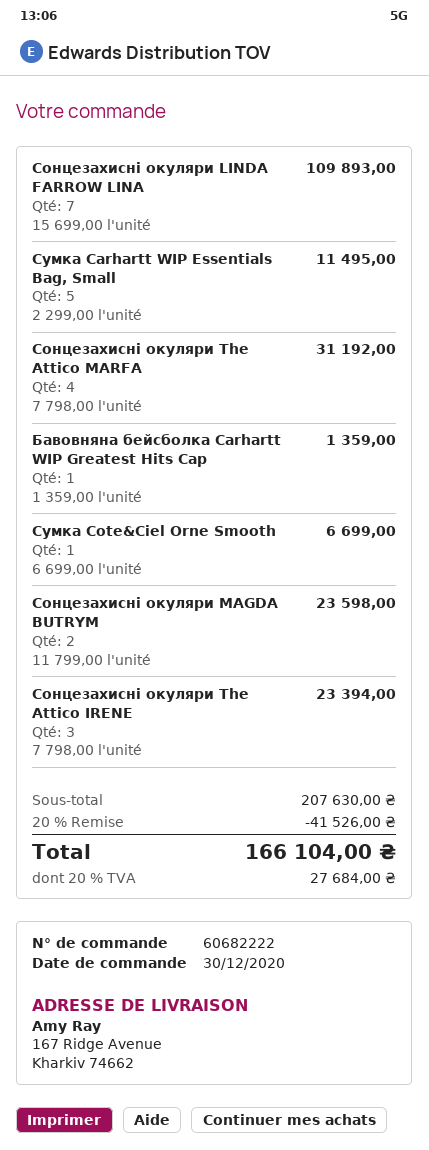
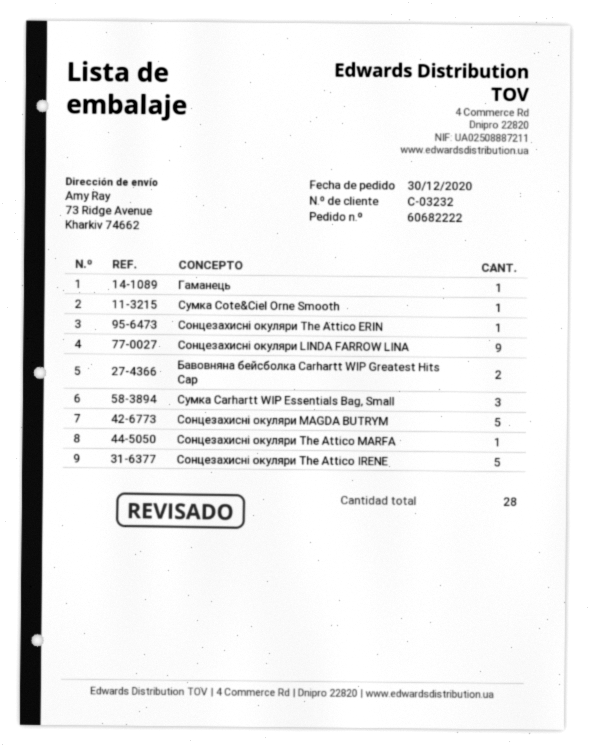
ship to: 167 Ridge Avenue, Kharkiv 74662 -> 73 Ridge Avenue, Kharkiv 74662
Сонцезахисні окуляри LINDA FARROW LINA: 7 -> 9
Сумка Carhartt WIP Essentials Bag, Small: 5 -> 3
Сонцезахисні окуляри The Attico MARFA: 4 -> 1
Бавовняна бейсболка Carhartt WIP Greatest Hits Cap: 1 -> 2
Сонцезахисні окуляри MAGDA BUTRYM: 2 -> 5
Сонцезахисні окуляри The Attico IRENE: 3 -> 5
Гаманець: none -> 1
Сонцезахисні окуляри The Attico ERIN: none -> 1

